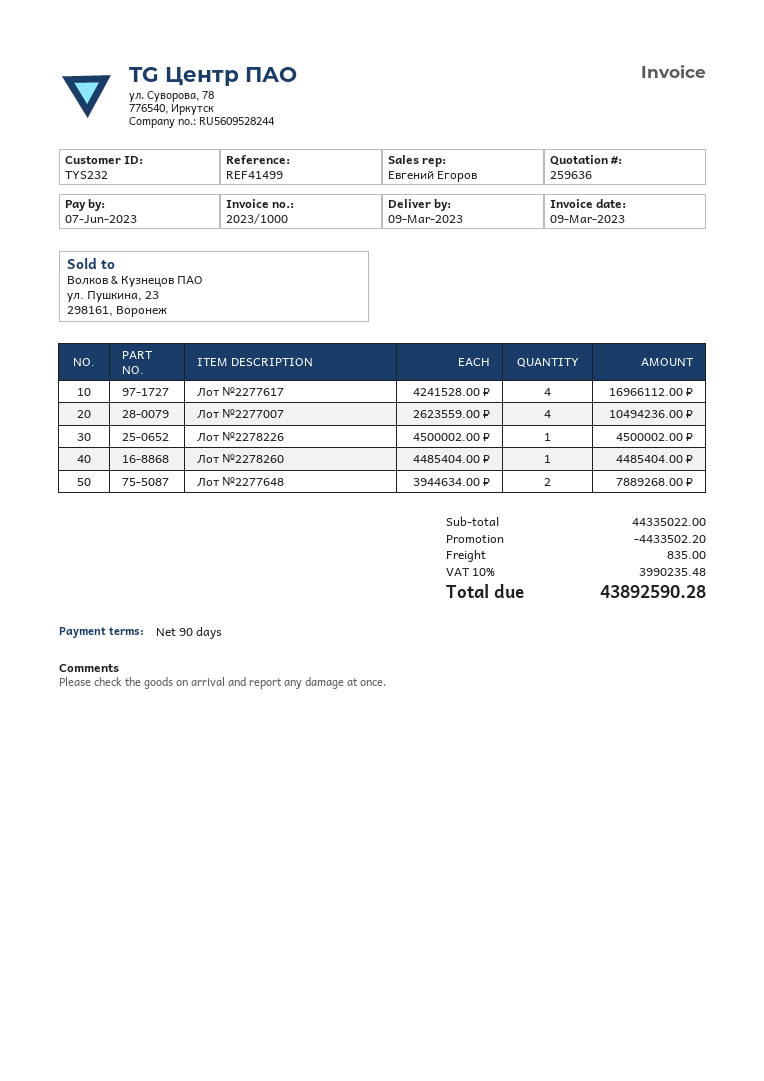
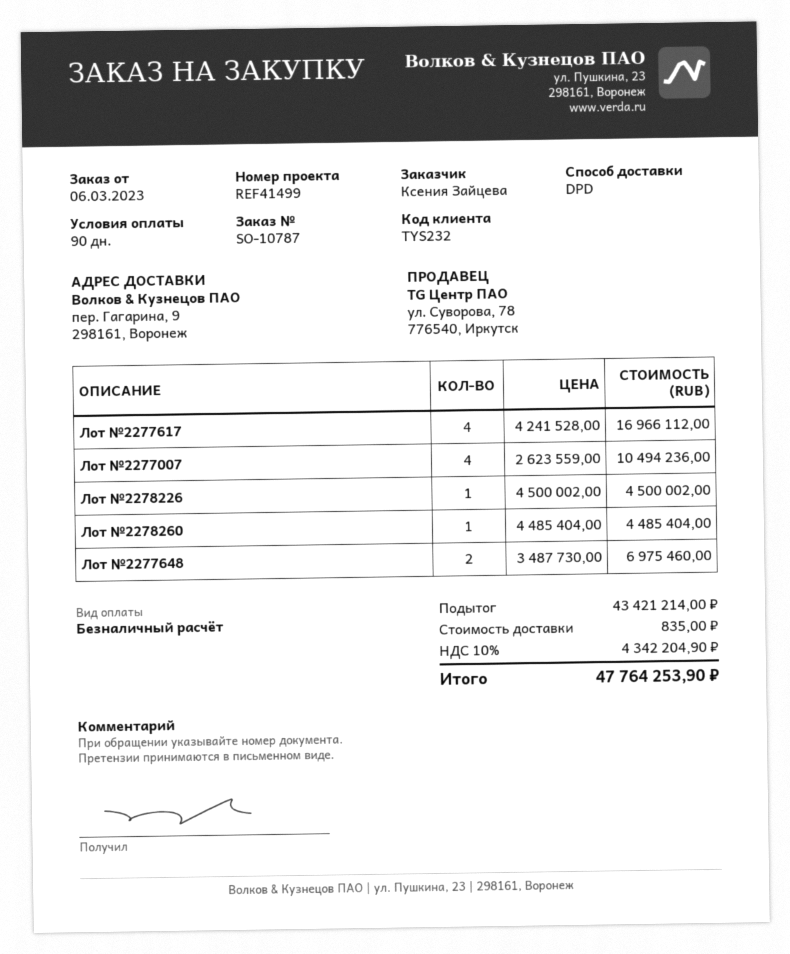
Лот №2277648: 2 x 3944634.00 = 7889268.00 -> 2 x 3487730.00 = 6975460.00
subtotal: 44335022.00 -> 43421214.00
discount: 4433502.20 -> none
tax: 10% = 3990235.48 -> 10% = 4342204.90
total: 43892590.28 -> 47764253.90

